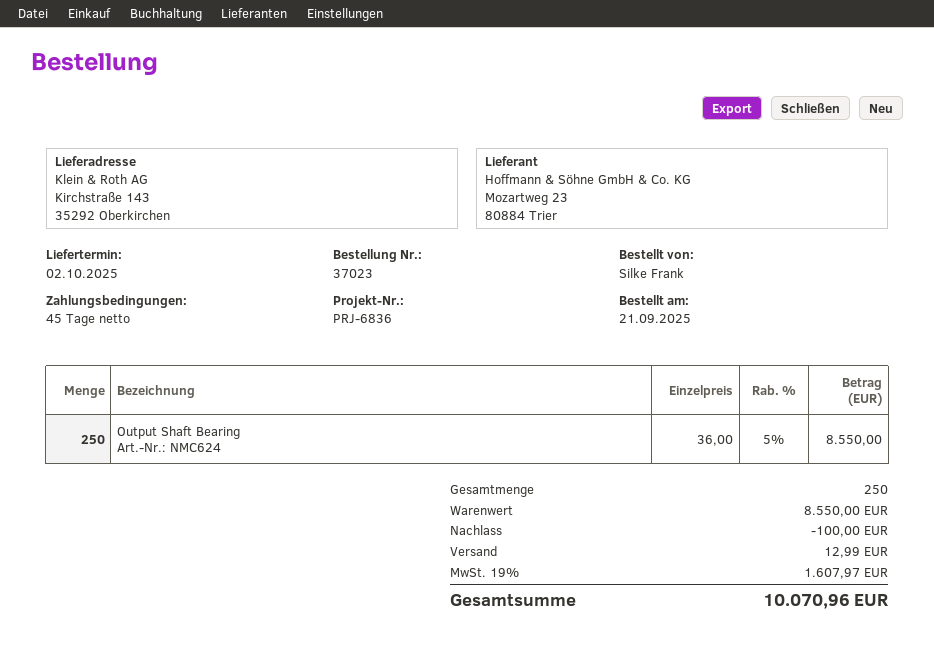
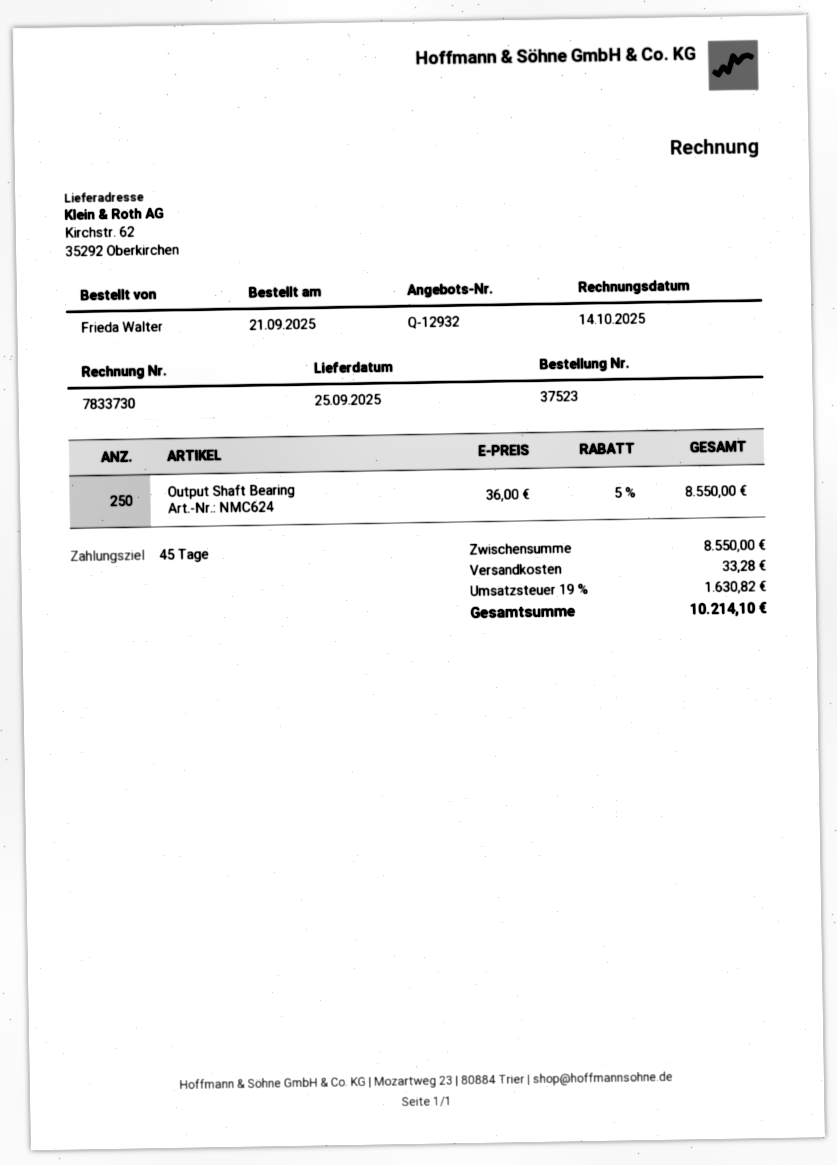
order number: 37023 -> 37523
delivery date: 2025-10-02 -> 2025-09-25
ordered by: Silke Frank -> Frieda Walter
ship to: Kirchstraße 143, 35292 Oberkirchen -> Kirchstr. 62, 35292 Oberkirchen
discount: 100.00 -> none
shipping: 12.99 -> 33.28
tax: 19% = 1607.97 -> 19% = 1630.82
total: 10070.96 -> 10214.10

